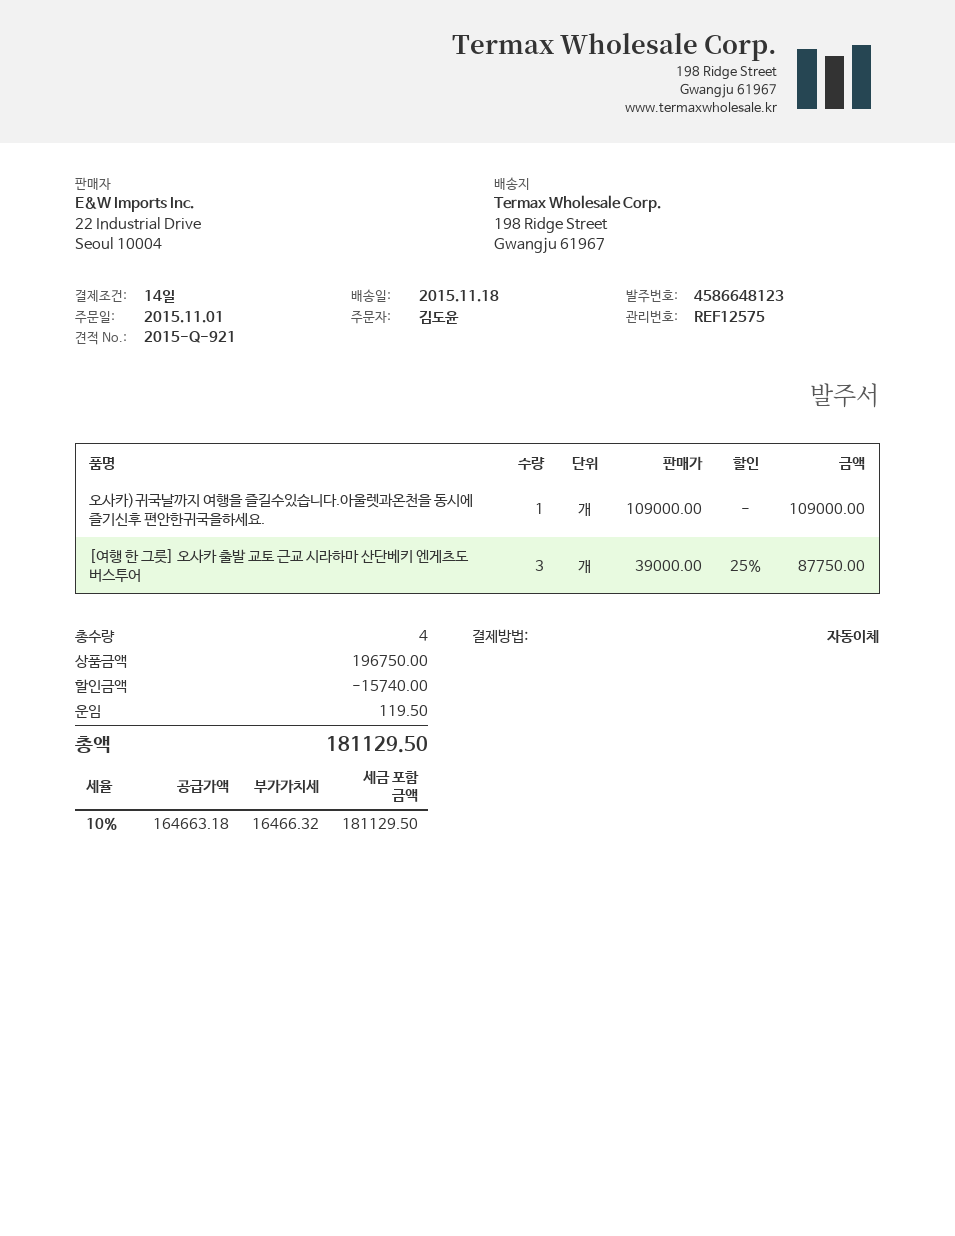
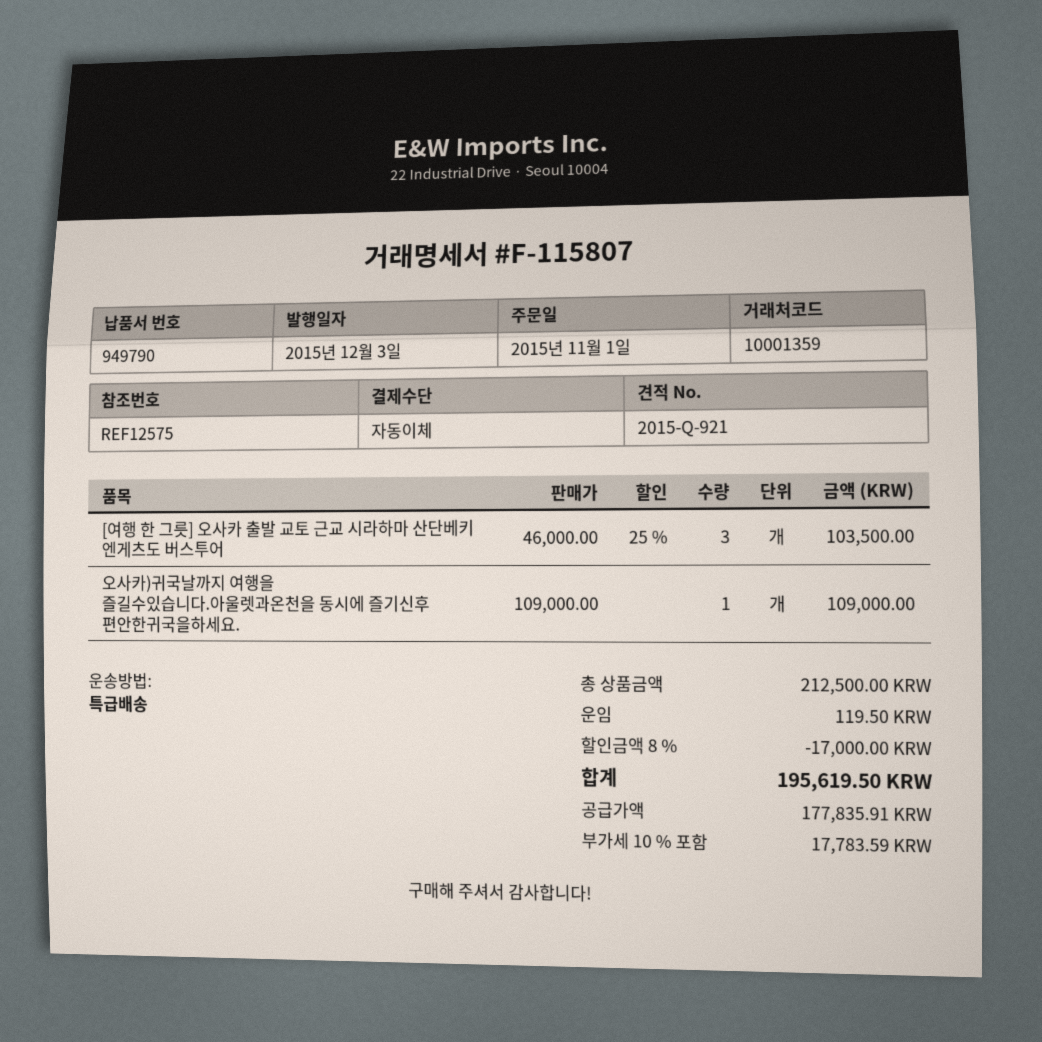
[여행 한 그릇] 오사카 출발 교토 근교 시라하마 산단베키 엔게츠도 버스투어: 3 x 39000.00 - 25% = 87750.00 -> 3 x 46000.00 - 25% = 103500.00
subtotal: 196750.00 -> 212500.00
discount: 15740.00 -> 17000.00
net: 164663.18 -> 177835.91
tax: 10% = 16466.32 -> 10% = 17783.59
total: 181129.50 -> 195619.50

